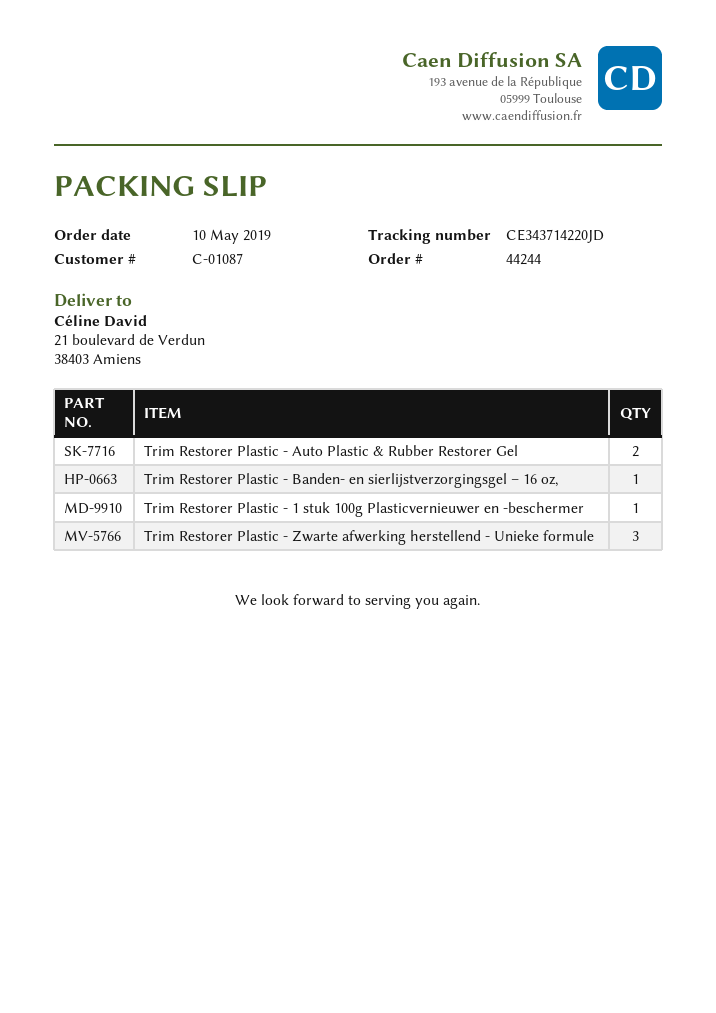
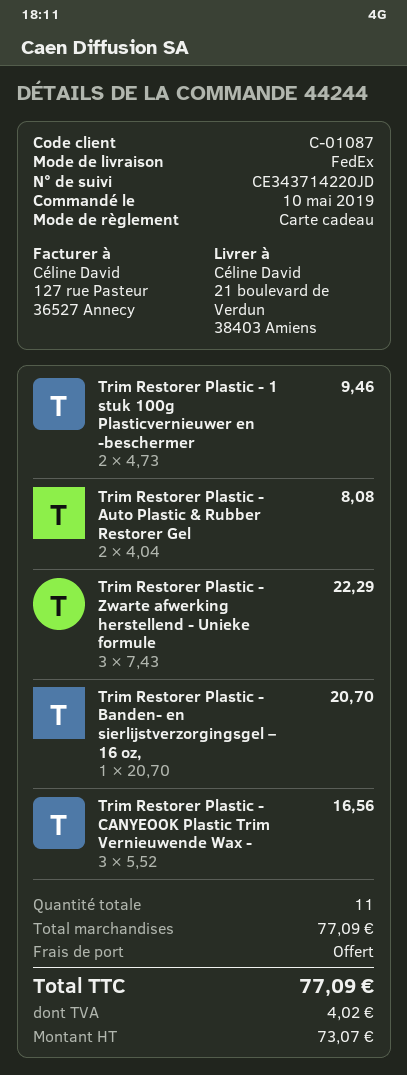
Trim Restorer Plastic - 1 stuk 100g Plasticvernieuwer en -beschermer: 1 -> 2
Trim Restorer Plastic - CANYEOOK Plastic Trim Vernieuwende Wax -: none -> 3

